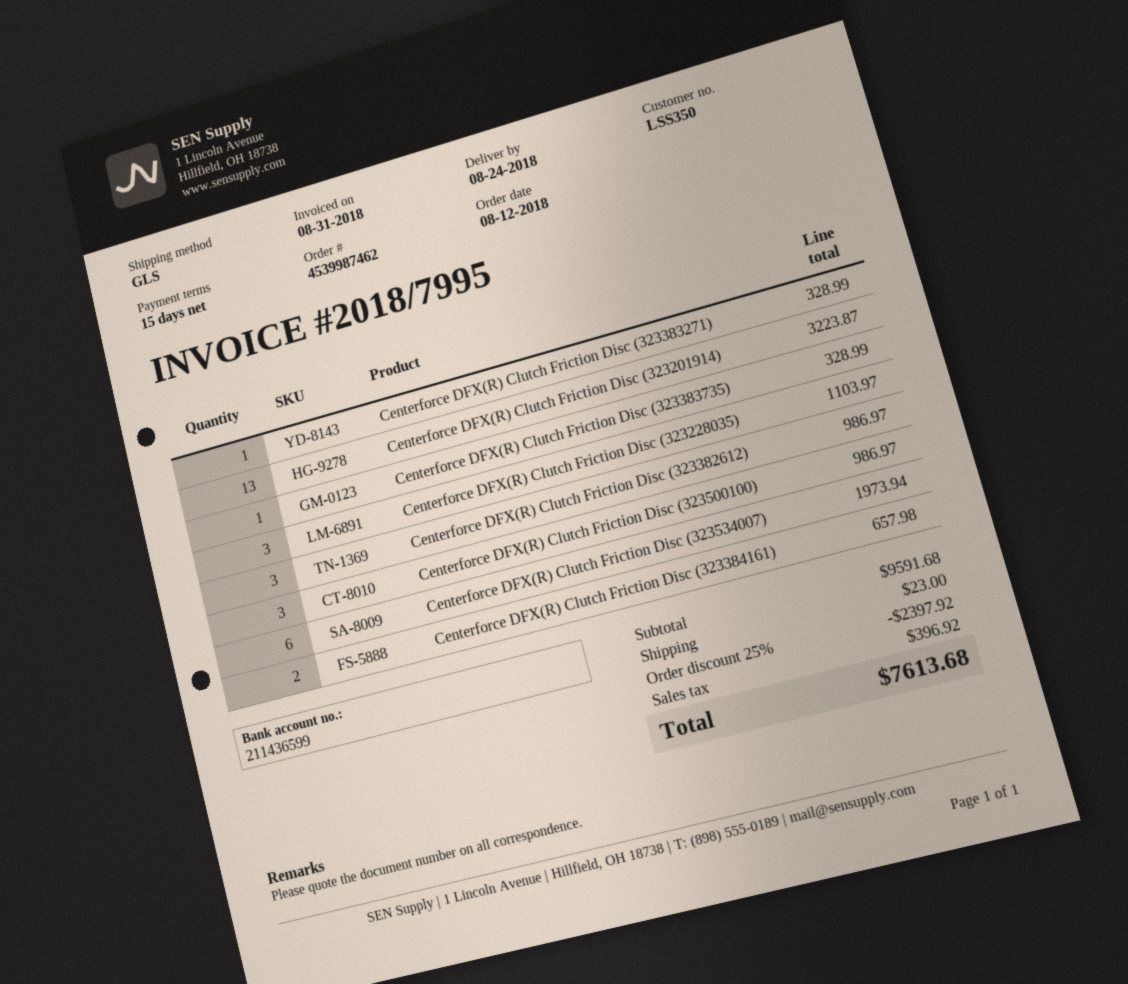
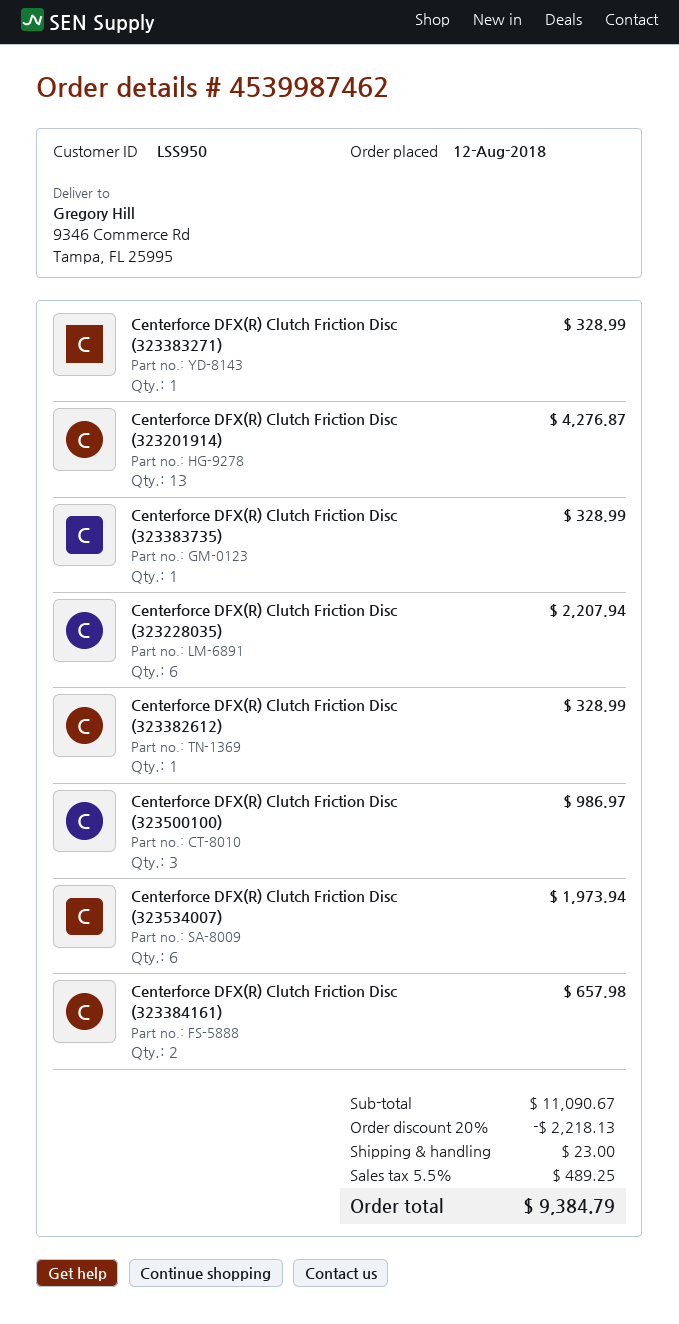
customer number: LSS350 -> LSS950
Centerforce DFX(R) Clutch Friction Disc (323201914): 13 for 3223.87 -> 13 for 4276.87
Centerforce DFX(R) Clutch Friction Disc (323228035): 3 for 1103.97 -> 6 for 2207.94
Centerforce DFX(R) Clutch Friction Disc (323382612): 3 for 986.97 -> 1 for 328.99
subtotal: 9591.68 -> 11090.67
discount: 25% = 2397.92 -> 20% = 2218.13
tax: 396.92 -> 489.25
total: 7613.68 -> 9384.79

